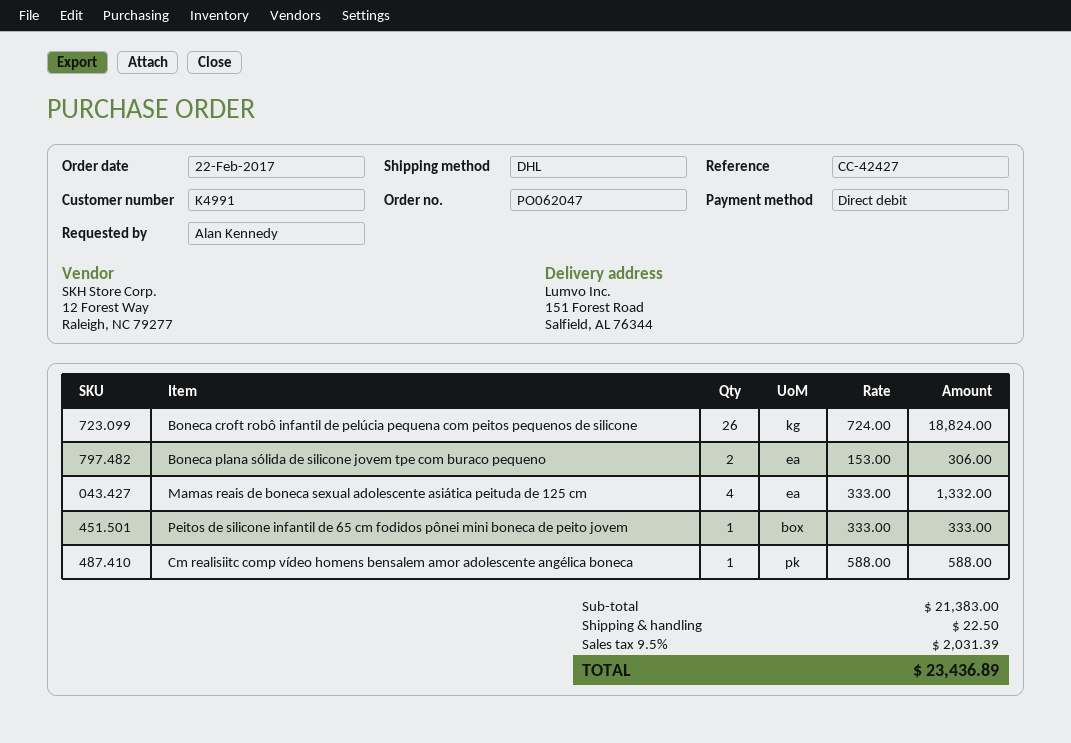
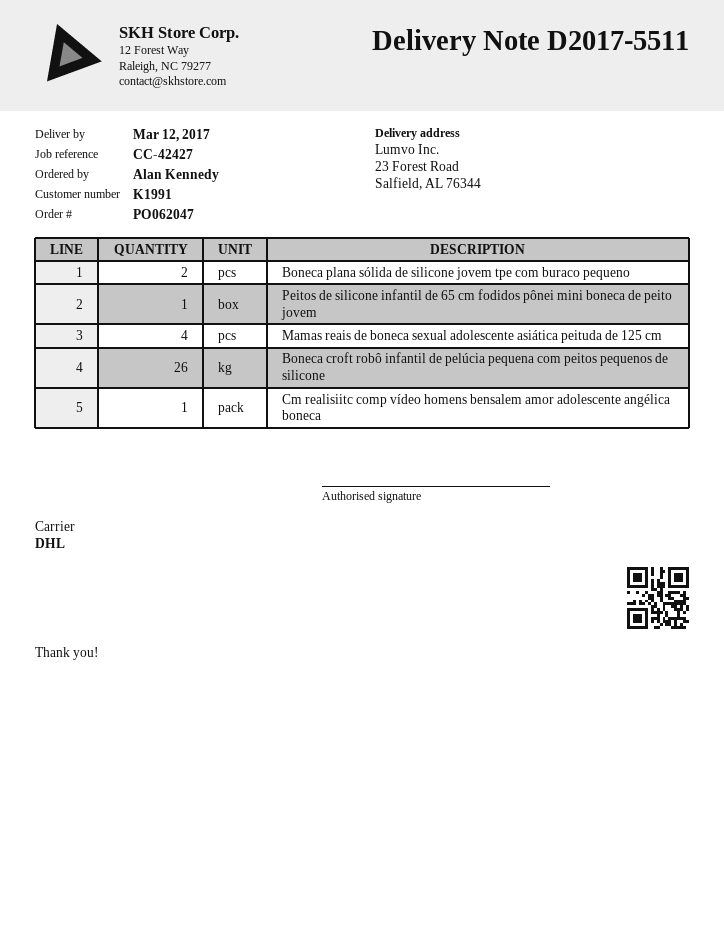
customer number: K4991 -> K1991
ship to: 151 Forest Road, Salfield, AL 76344 -> 23 Forest Road, Salfield, AL 76344

